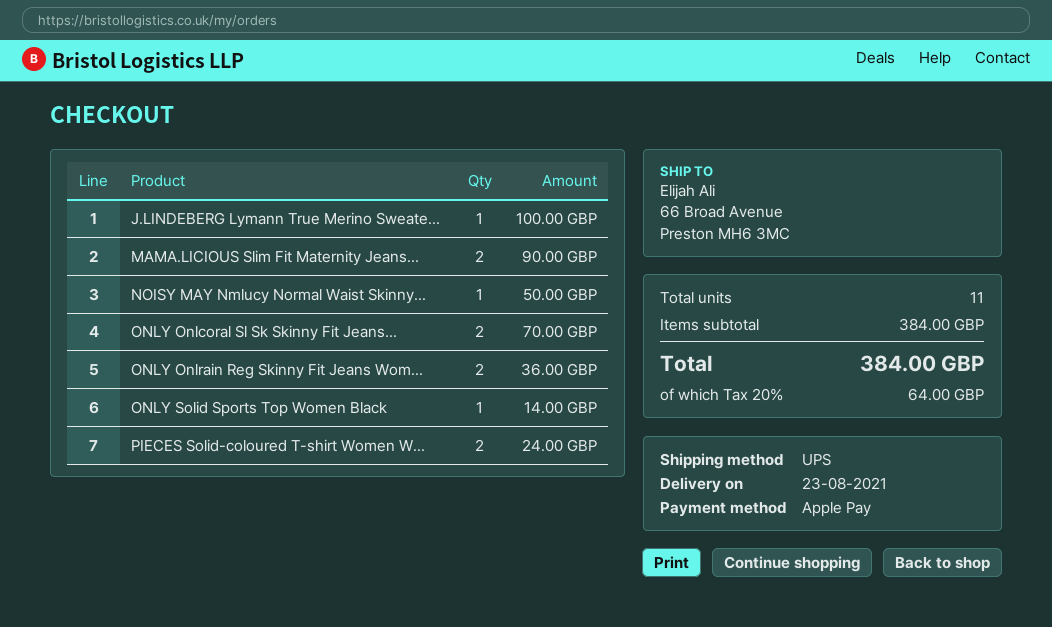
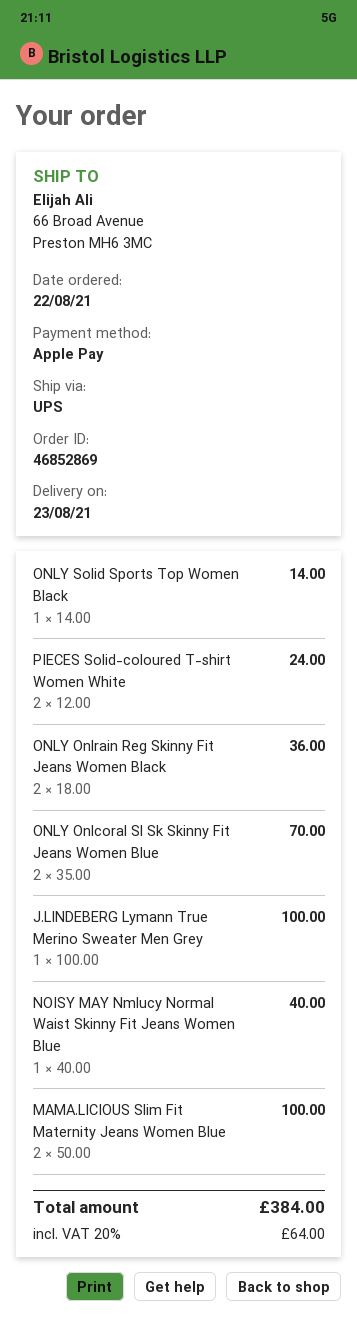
MAMA.LICIOUS Slim Fit Maternity Jeans...: 2 for 90.00 -> 2 for 100.00
NOISY MAY Nmlucy Normal Waist Skinny...: 1 for 50.00 -> 1 for 40.00

